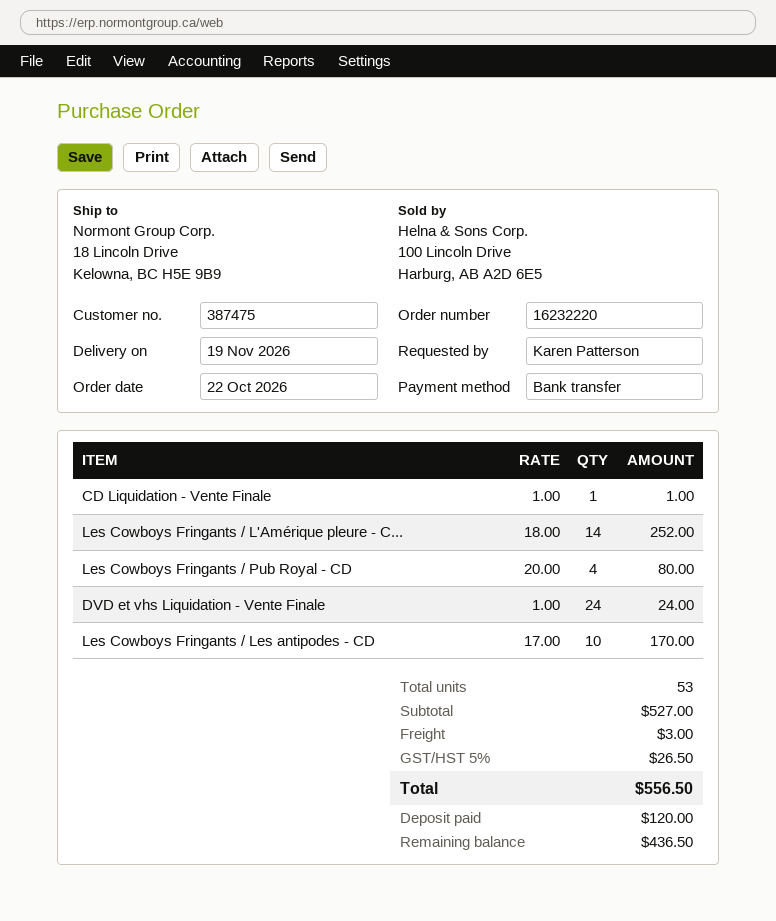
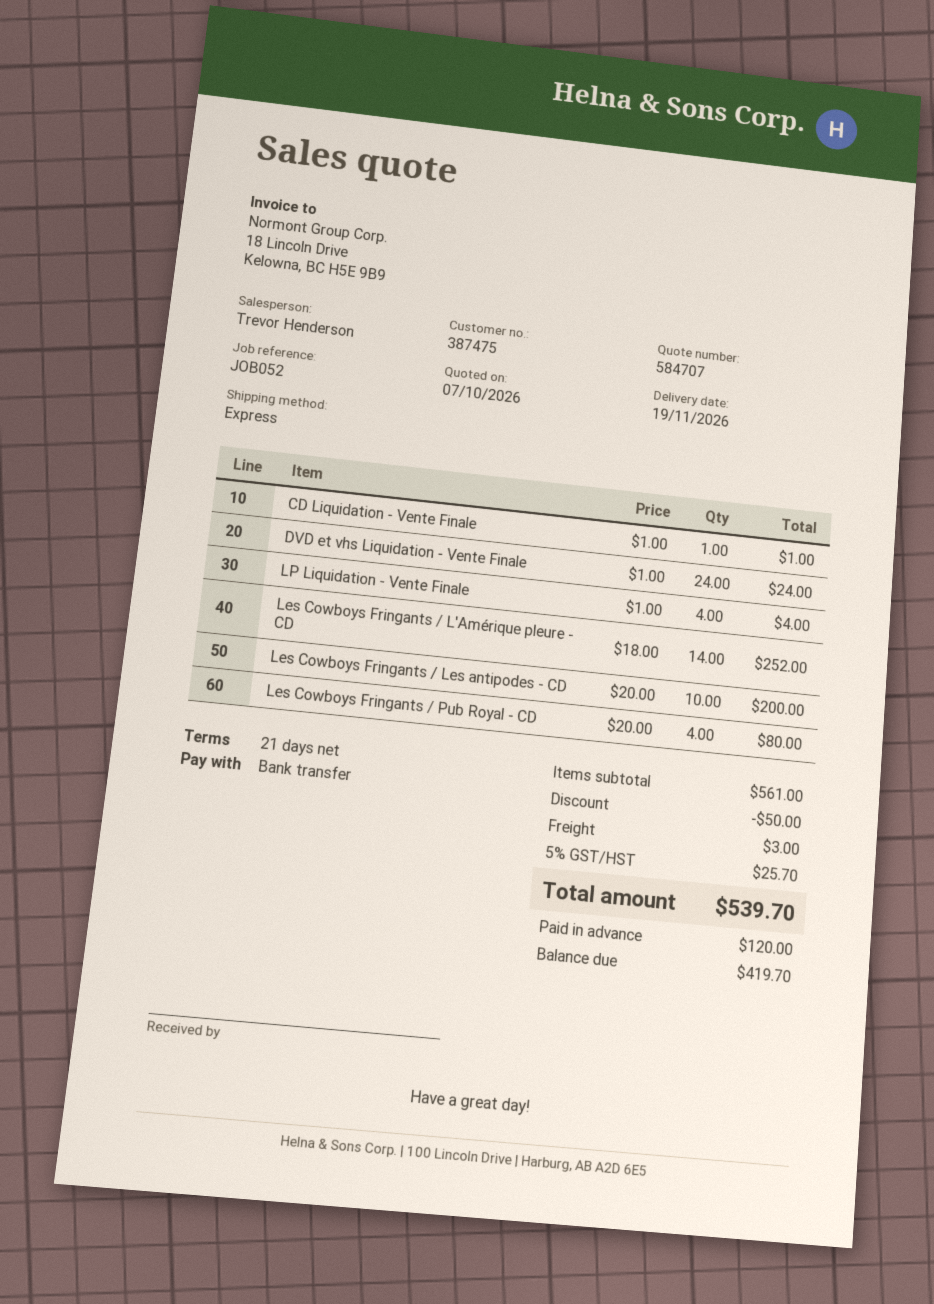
Les Cowboys Fringants / Les antipodes - CD: 10 x 17.00 = 170.00 -> 10 x 20.00 = 200.00
LP Liquidation - Vente Finale: none -> 4 x 1.00 = 4.00
subtotal: 527.00 -> 561.00
discount: none -> 50.00
tax: 5% = 26.50 -> 5% = 25.70
total: 556.50 -> 539.70
balance: 436.50 -> 419.70

